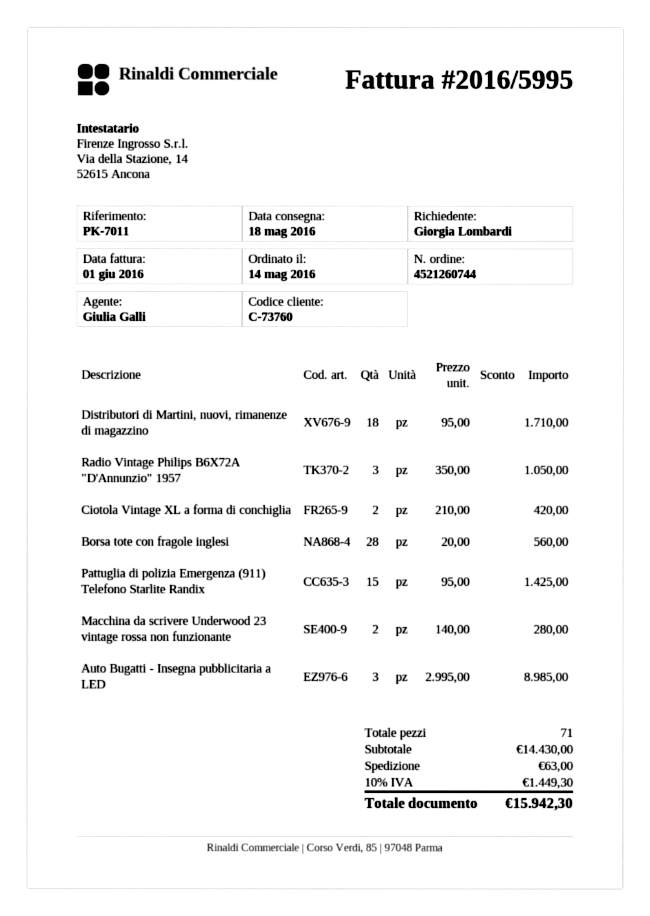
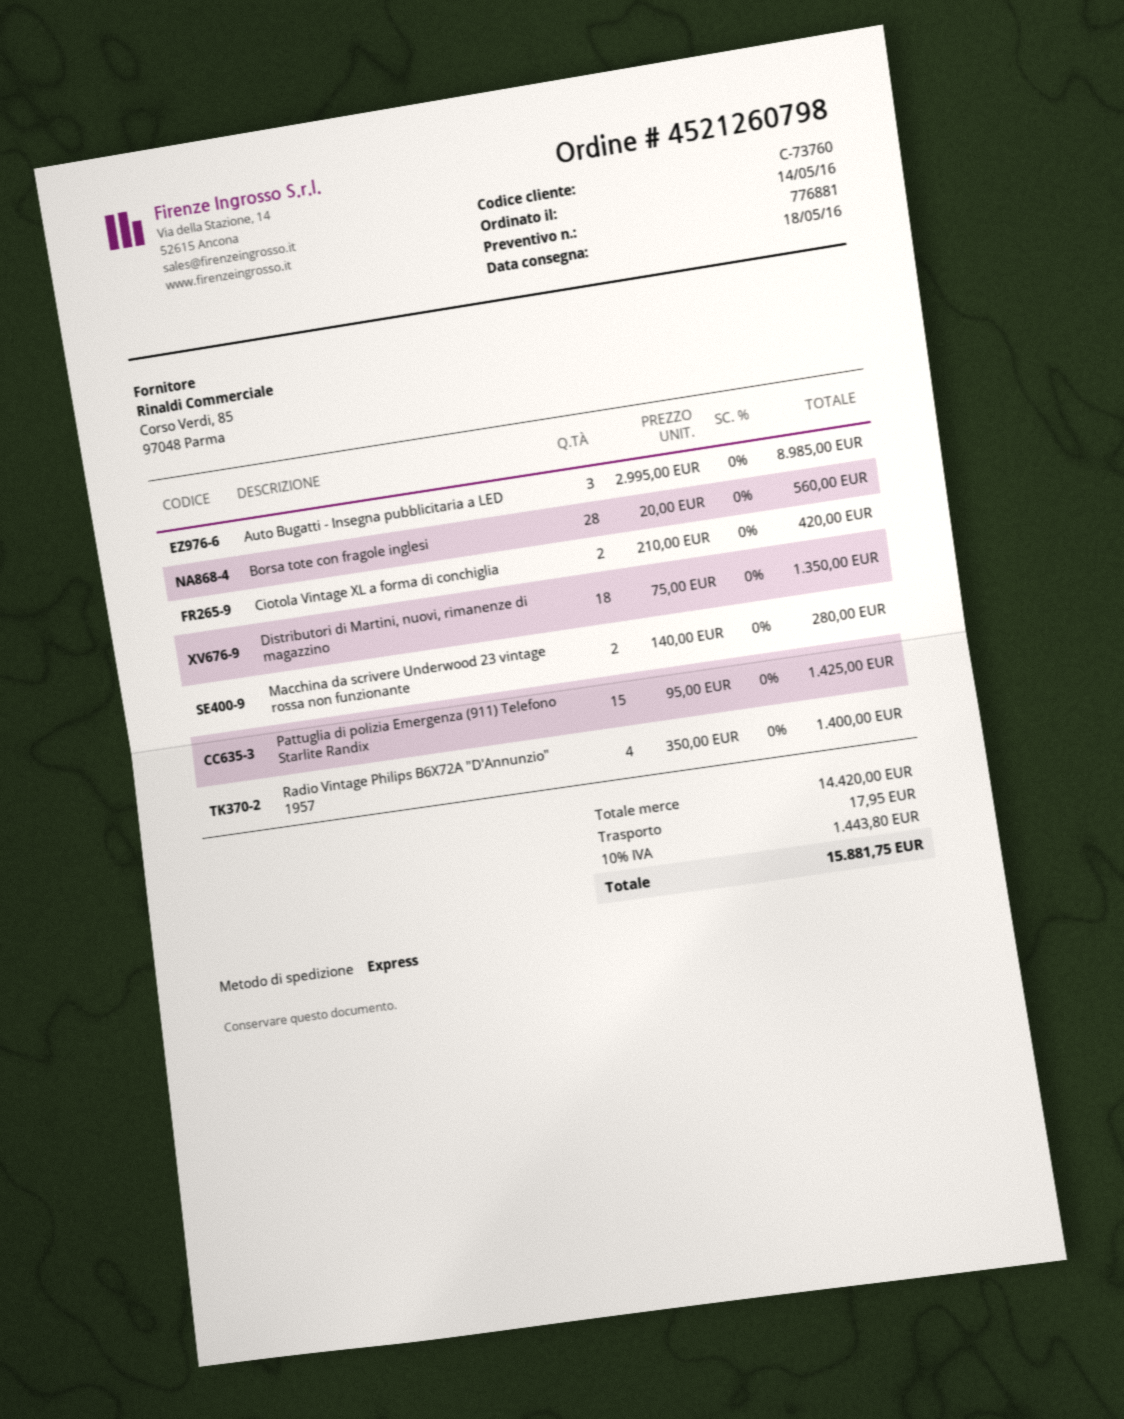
order number: 4521260744 -> 4521260798
Distributori di Martini, nuovi, rimanenze di magazzino: 18 x 95.00 = 1710.00 -> 18 x 75.00 = 1350.00
Radio Vintage Philips B6X72A "D'Annunzio" 1957: 3 x 350.00 = 1050.00 -> 4 x 350.00 = 1400.00
subtotal: 14430.00 -> 14420.00
shipping: 63.00 -> 17.95
tax: 10% = 1449.30 -> 10% = 1443.80
total: 15942.30 -> 15881.75

